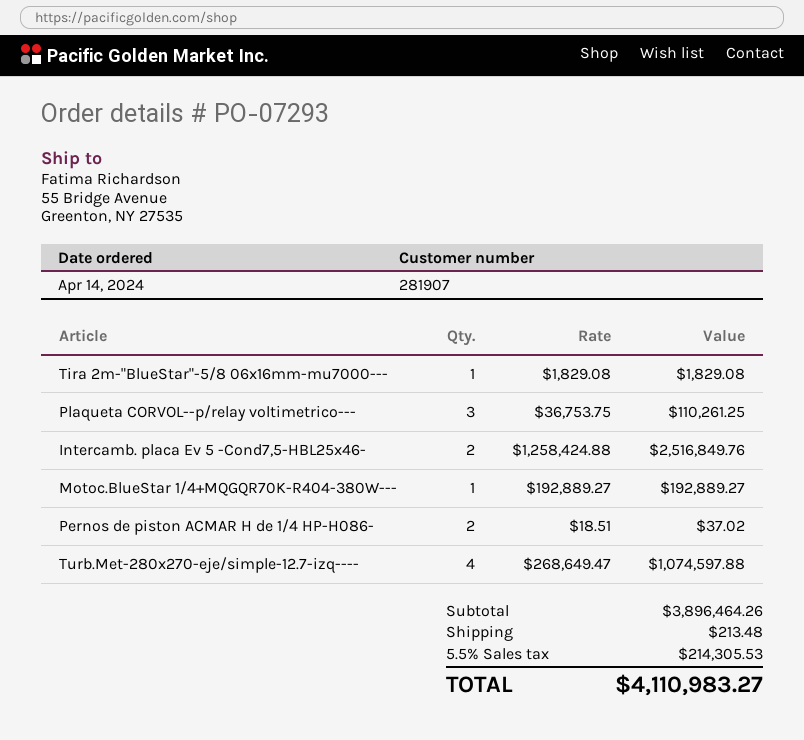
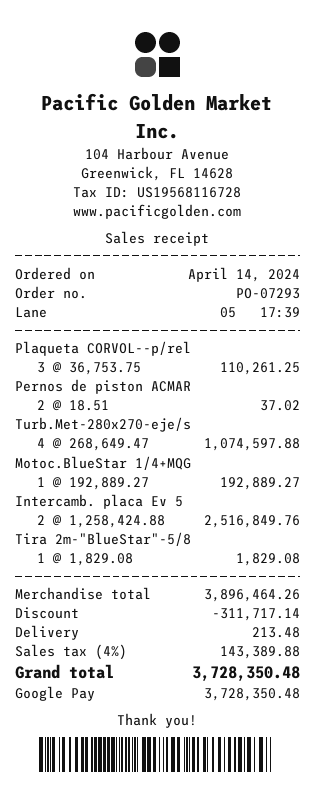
discount: none -> 311717.14
tax: 5.5% = 214305.53 -> 4% = 143389.88
total: 4110983.27 -> 3728350.48

